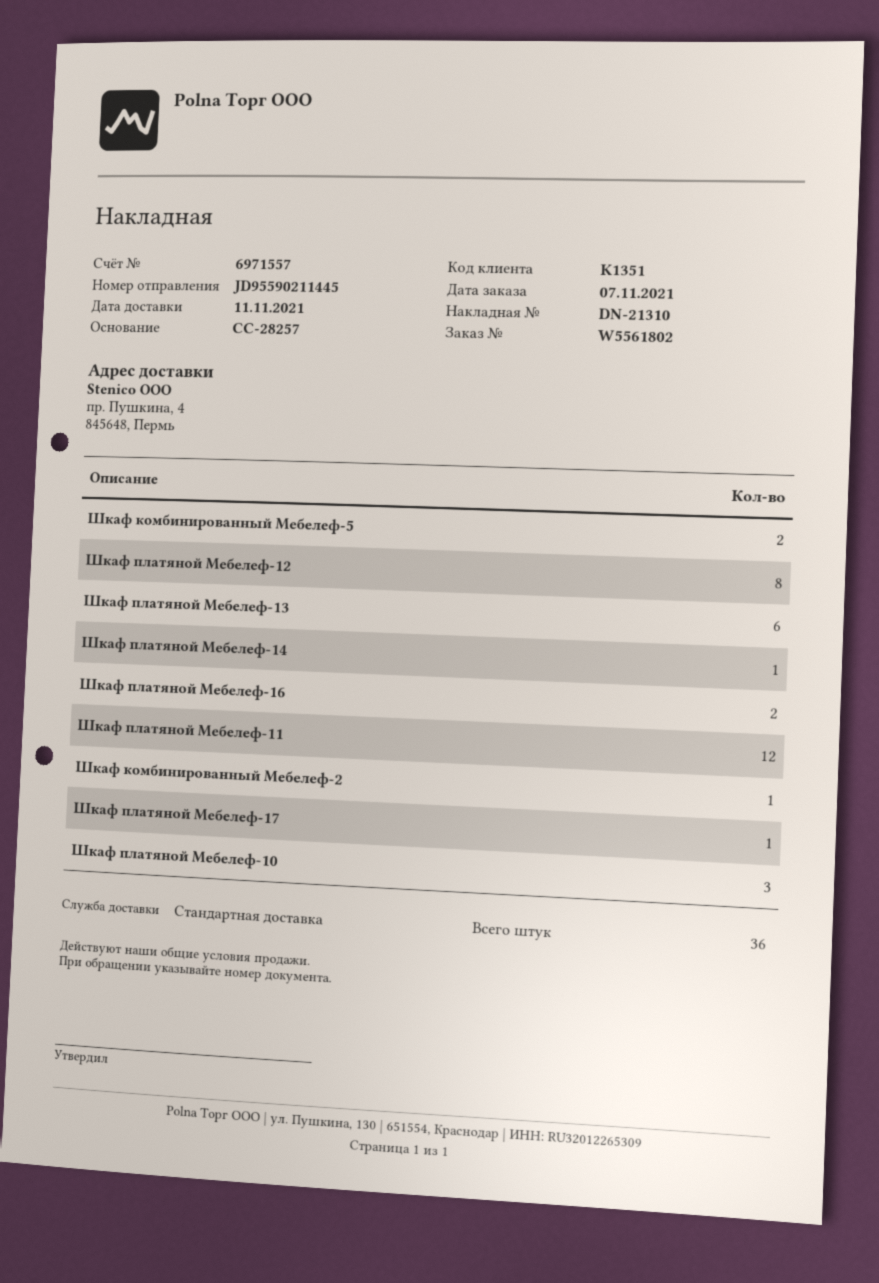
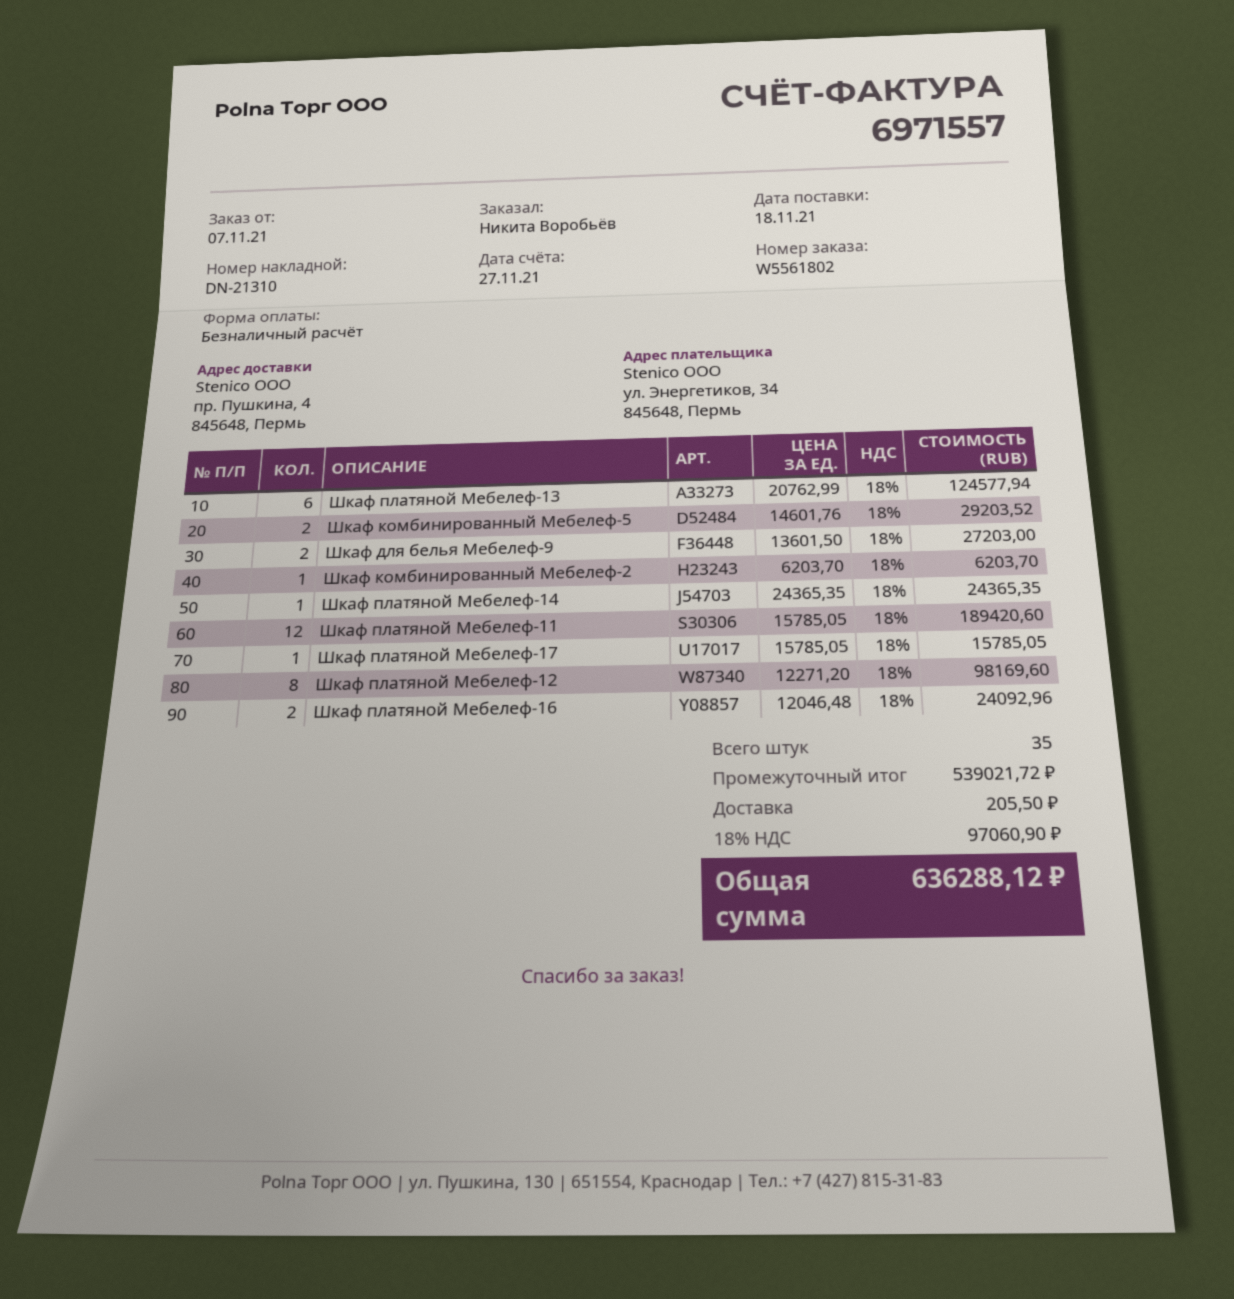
delivery date: 2021-11-11 -> 2021-11-18
Шкаф платяной Мебелеф-10: 3 -> none
Шкаф для белья Мебелеф-9: none -> 2
total quantity: 36 -> 35

